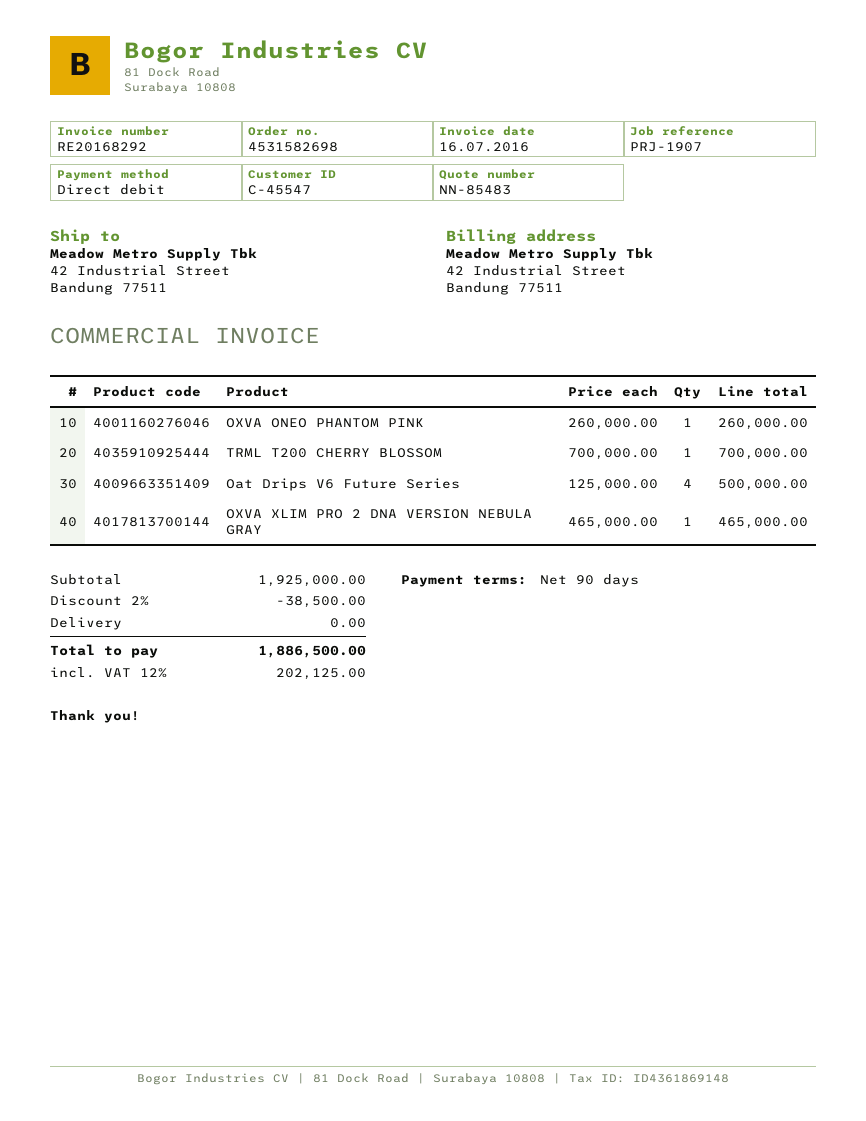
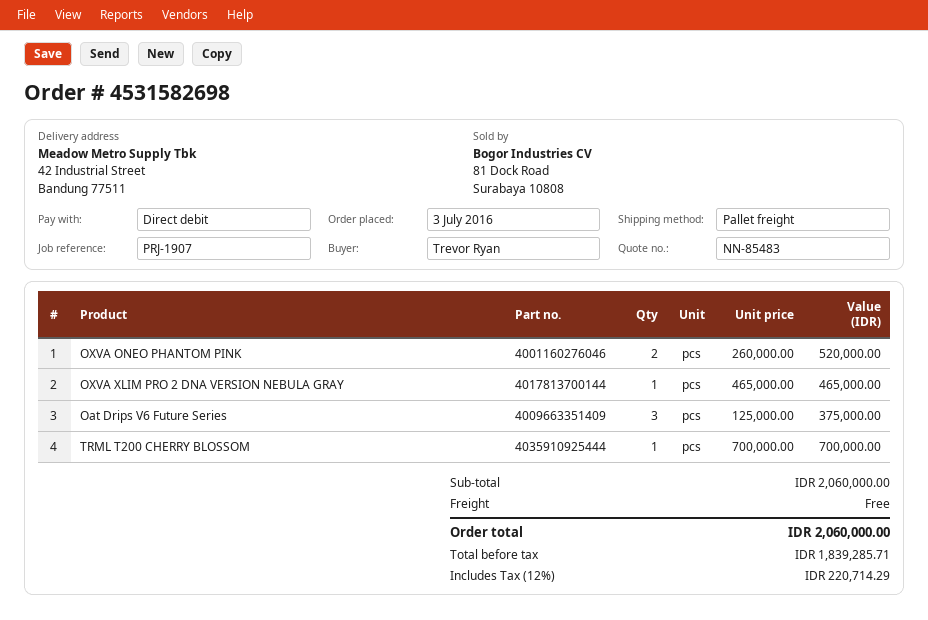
OXVA ONEO PHANTOM PINK: 1 x 260000.00 = 260000.00 -> 2 x 260000.00 = 520000.00
Oat Drips V6 Future Series: 4 x 125000.00 = 500000.00 -> 3 x 125000.00 = 375000.00
subtotal: 1925000.00 -> 2060000.00
discount: 2% = 38500.00 -> none
tax: 12% = 202125.00 -> 12% = 220714.29
total: 1886500.00 -> 2060000.00

